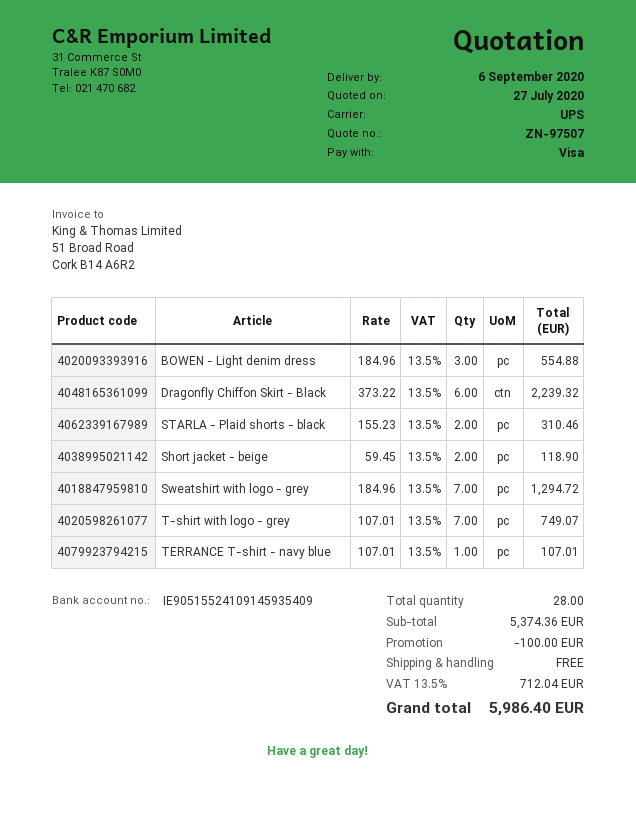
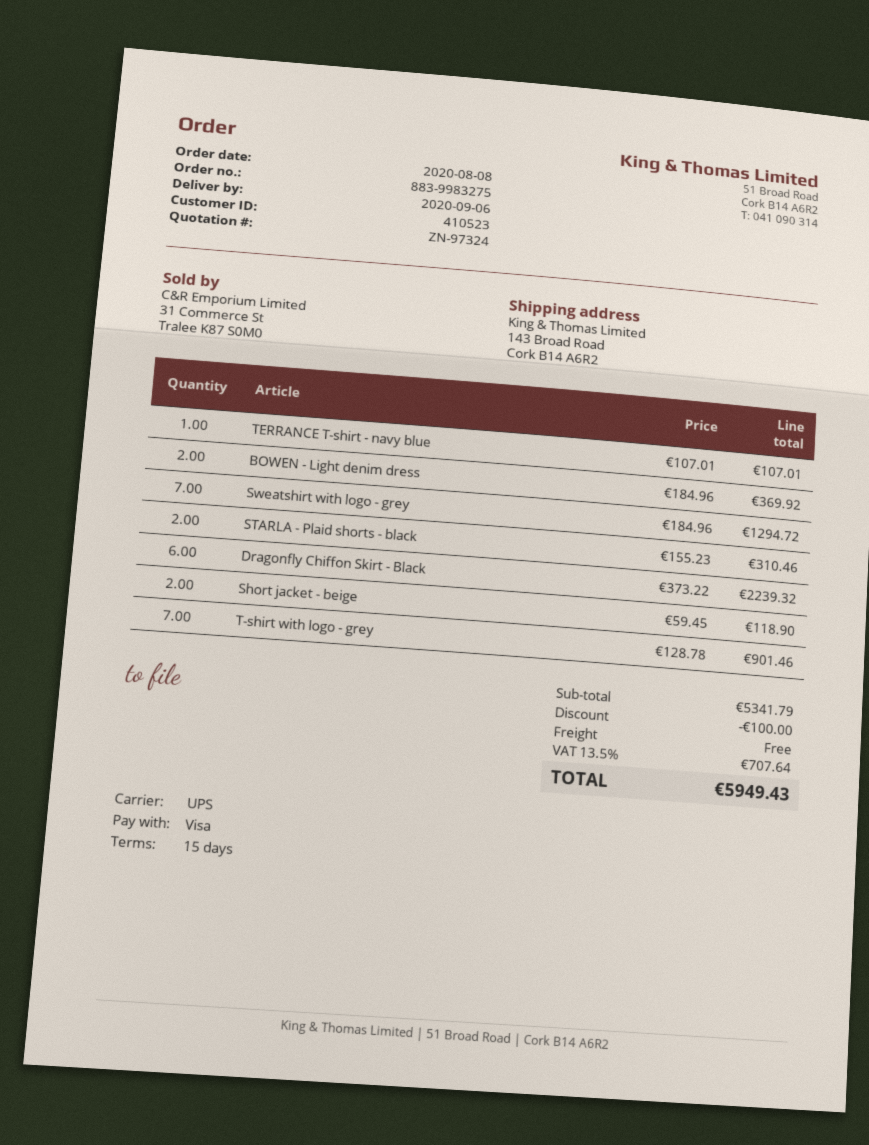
quote number: ZN-97507 -> ZN-97324
BOWEN - Light denim dress: 3 x 184.96 = 554.88 -> 2 x 184.96 = 369.92
T-shirt with logo - grey: 7 x 107.01 = 749.07 -> 7 x 128.78 = 901.46
subtotal: 5374.36 -> 5341.79
tax: 13.5% = 712.04 -> 13.5% = 707.64
total: 5986.40 -> 5949.43

